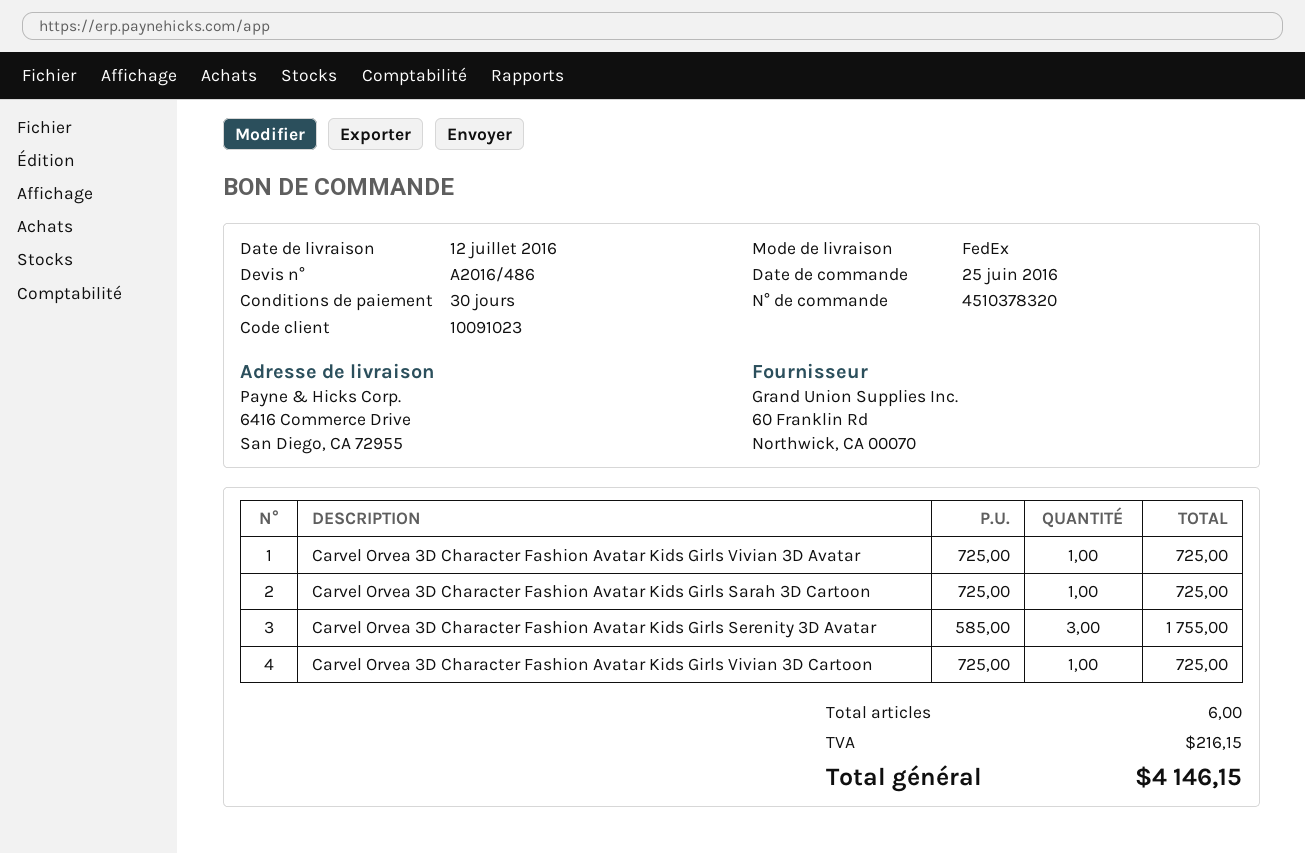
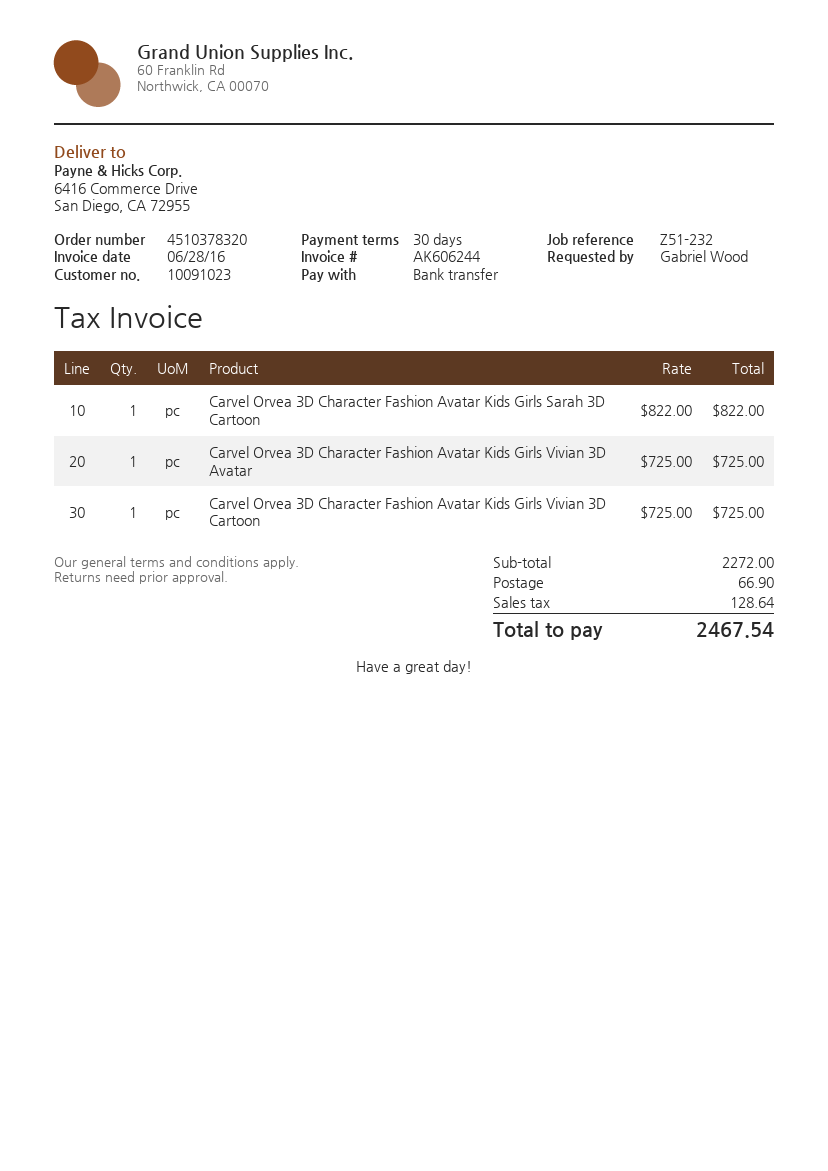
Carvel Orvea 3D Character Fashion Avatar Kids Girls Sarah 3D Cartoon: 1 x 725.00 = 725.00 -> 1 x 822.00 = 822.00
Carvel Orvea 3D Character Fashion Avatar Kids Girls Serenity 3D Avatar: 3 x 585.00 = 1755.00 -> none
shipping: none -> 66.90
tax: 216.15 -> 128.64
total: 4146.15 -> 2467.54

